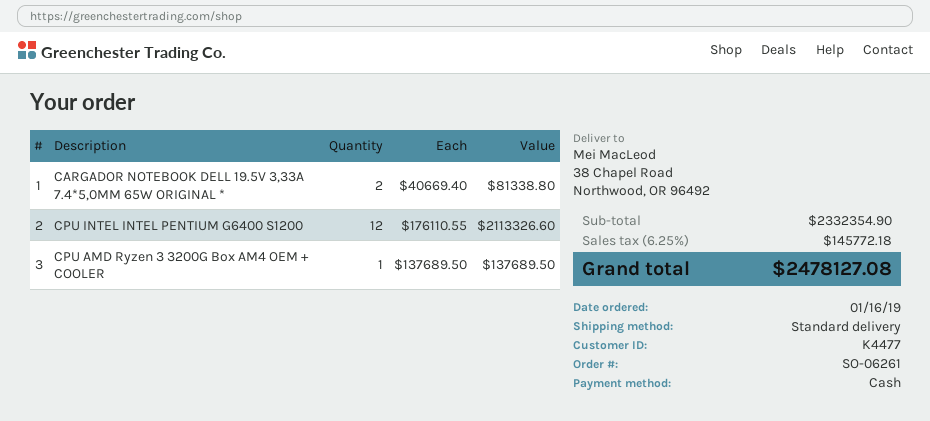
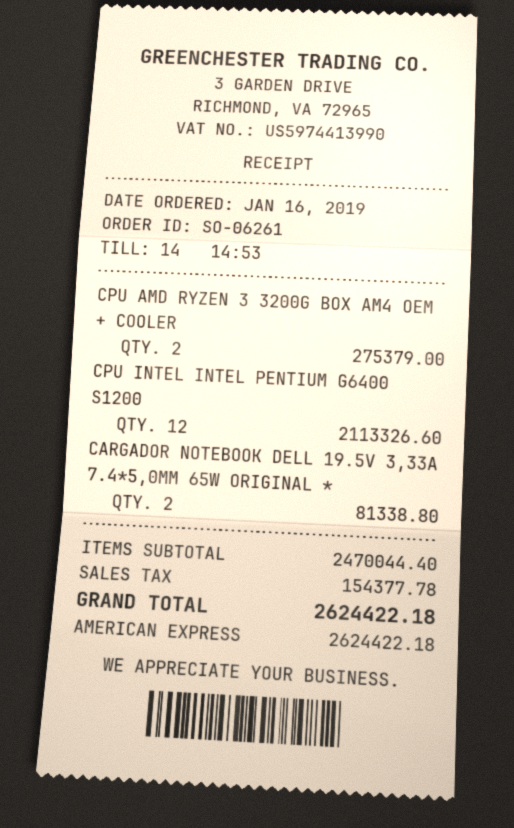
payment method: cash -> American Express
CPU AMD Ryzen 3 3200G Box AM4 OEM + COOLER: 1 for 137689.50 -> 2 for 275379.00
subtotal: 2332354.90 -> 2470044.40
tax: 145772.18 -> 154377.78
total: 2478127.08 -> 2624422.18

